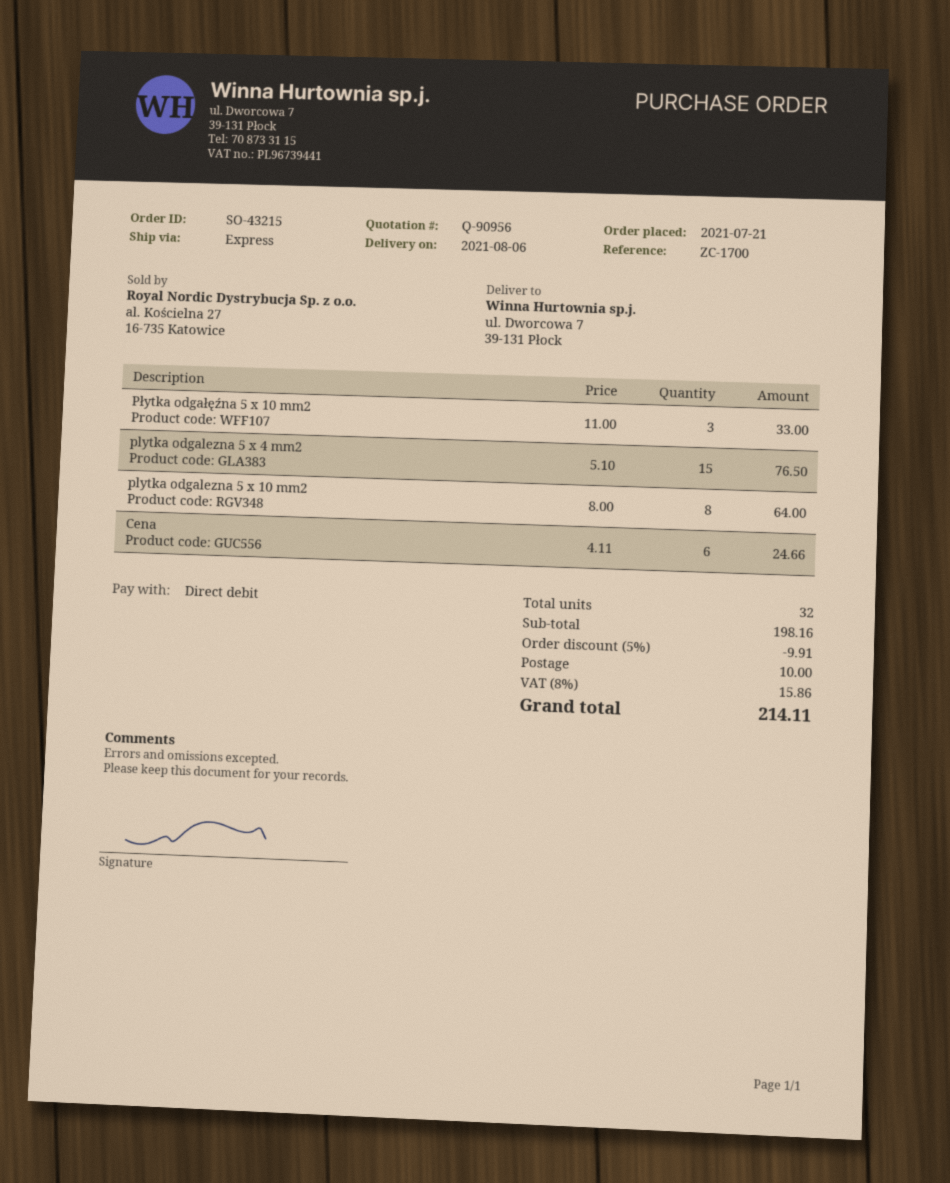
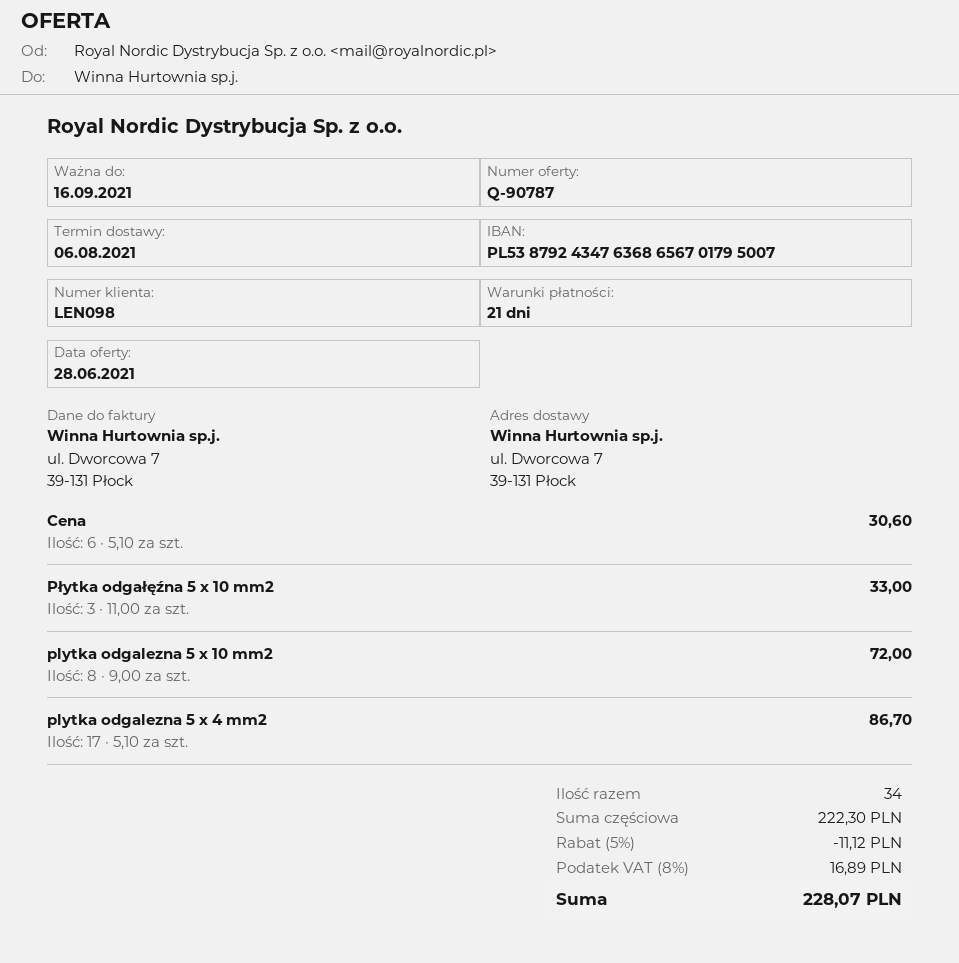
quote number: Q-90956 -> Q-90787
plytka odgalezna 5 x 4 mm2: 15 x 5.10 = 76.50 -> 17 x 5.10 = 86.70
plytka odgalezna 5 x 10 mm2: 8 x 8.00 = 64.00 -> 8 x 9.00 = 72.00
Cena: 6 x 4.11 = 24.66 -> 6 x 5.10 = 30.60
total quantity: 32 -> 34
subtotal: 198.16 -> 222.30
discount: 5% = 9.91 -> 5% = 11.12
shipping: 10.00 -> none
tax: 8% = 15.86 -> 8% = 16.89
total: 214.11 -> 228.07

